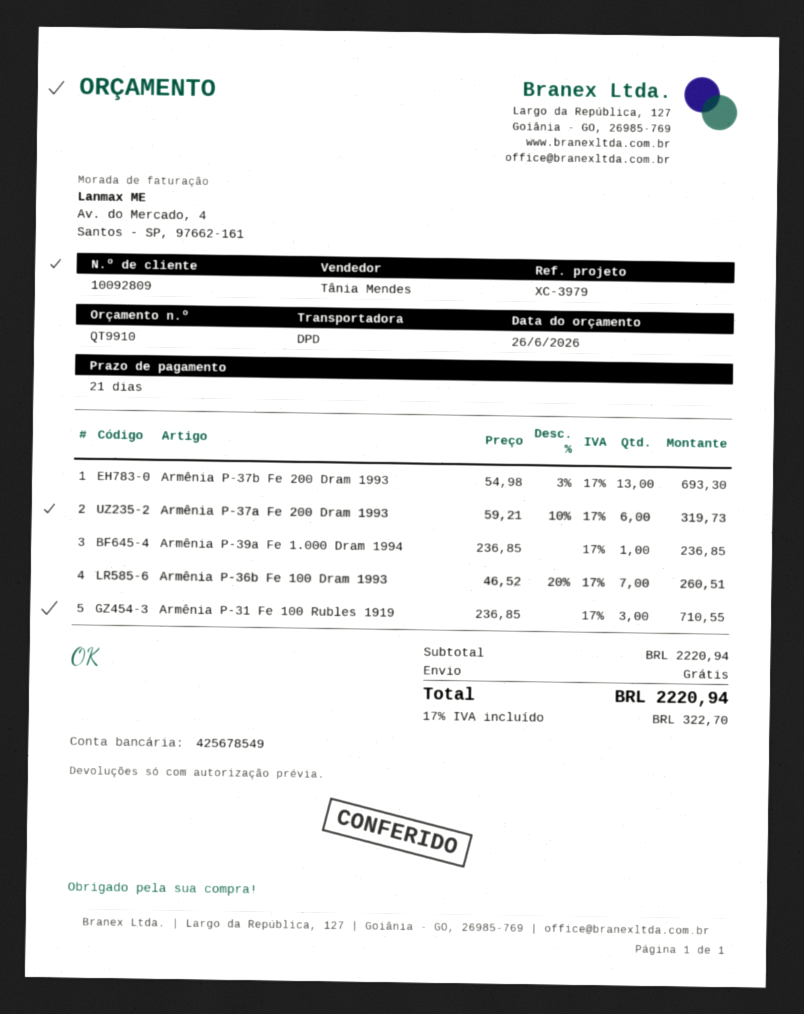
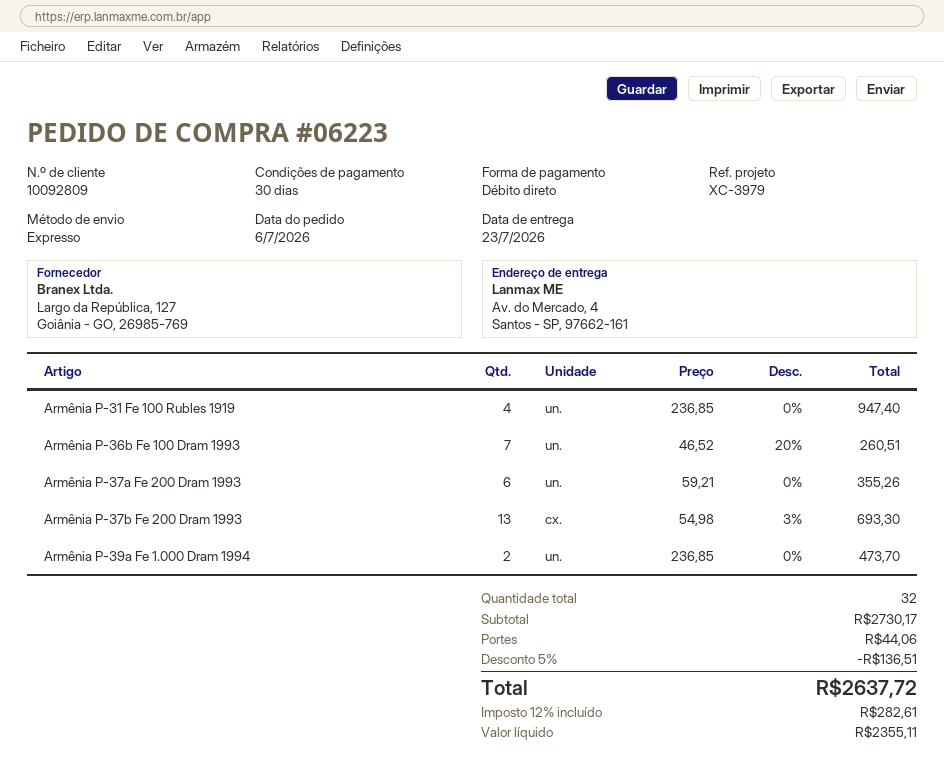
payment terms: 21 days -> 30 days
shipping method: DPD -> express
Armênia P-37a Fe 200 Dram 1993: 6 x 59.21 - 10% = 319.73 -> 6 x 59.21 = 355.26
Armênia P-39a Fe 1.000 Dram 1994: 1 x 236.85 = 236.85 -> 2 x 236.85 = 473.70
Armênia P-31 Fe 100 Rubles 1919: 3 x 236.85 = 710.55 -> 4 x 236.85 = 947.40
subtotal: 2220.94 -> 2730.17
discount: none -> 5% = 136.51
shipping: 0.00 -> 44.06
tax: 17% = 322.70 -> 12% = 282.61
total: 2220.94 -> 2637.72

